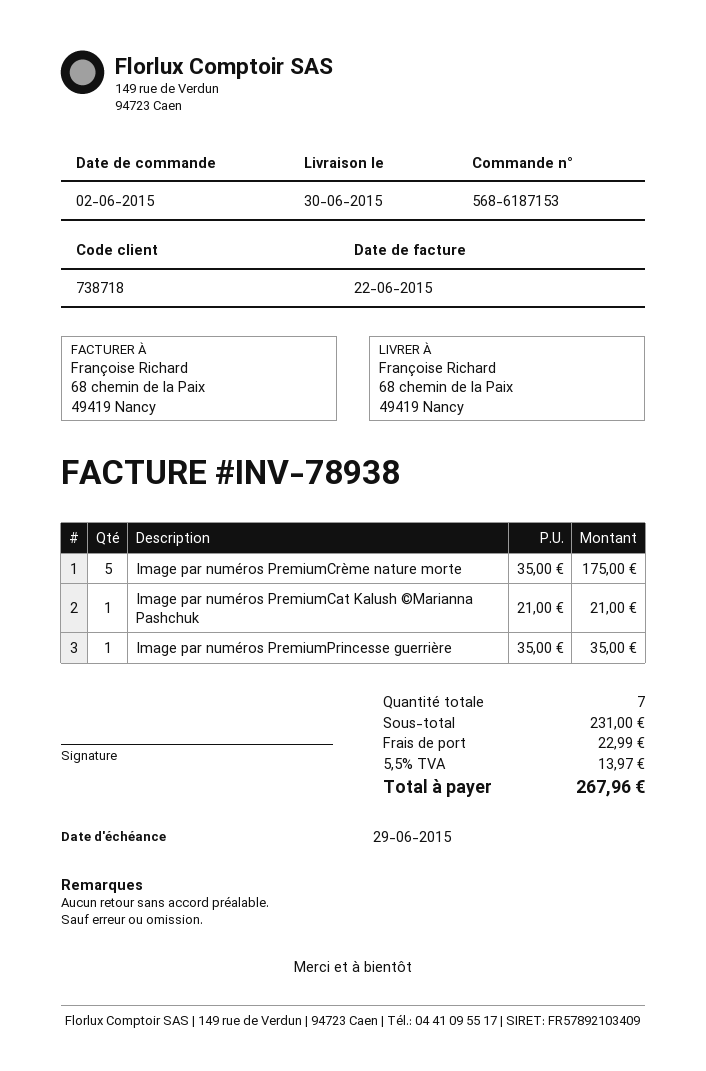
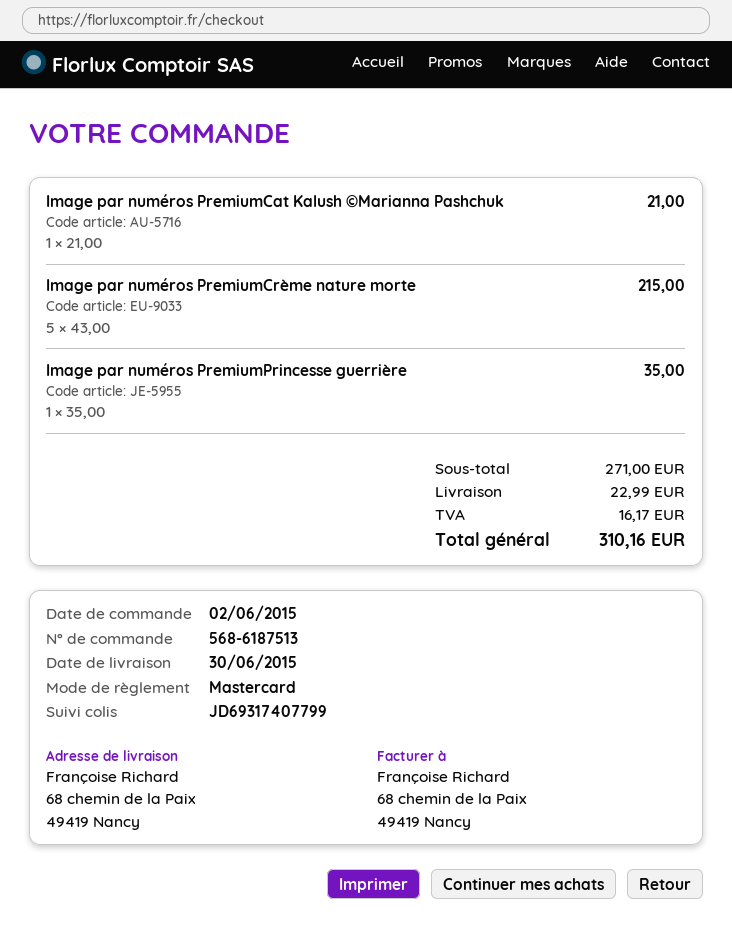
order number: 568-6187153 -> 568-6187513
Image par numéros PremiumCrème nature morte: 5 x 35.00 = 175.00 -> 5 x 43.00 = 215.00
subtotal: 231.00 -> 271.00
tax: 13.97 -> 16.17
total: 267.96 -> 310.16

